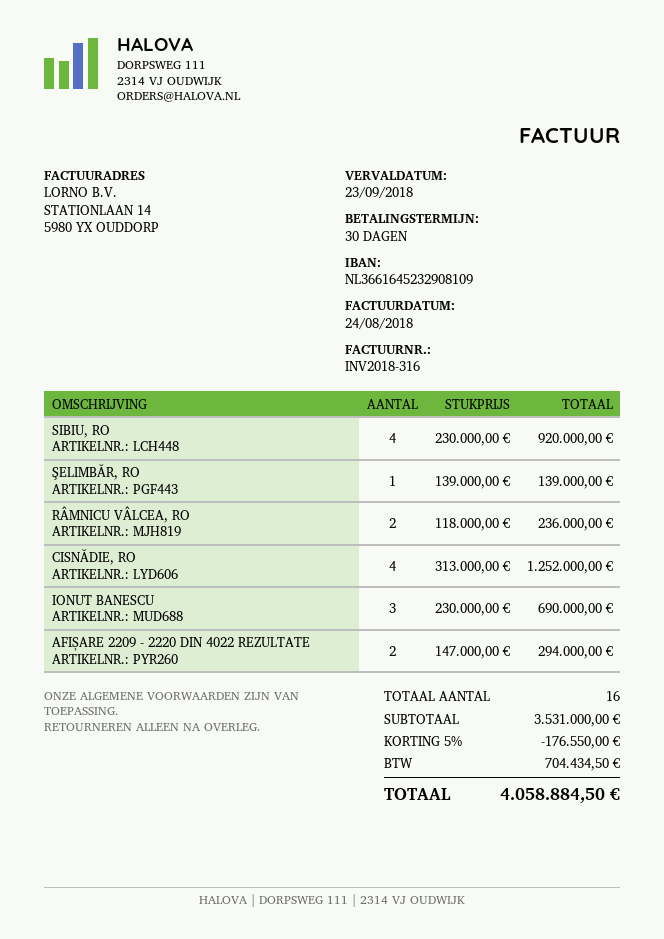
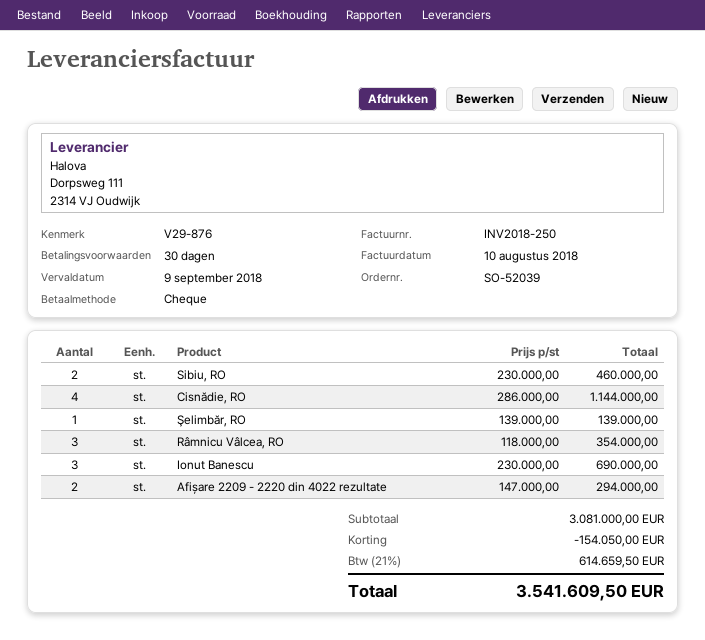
invoice number: INV2018-316 -> INV2018-250
invoice date: 2018-08-24 -> 2018-08-10
due date: 2018-09-23 -> 2018-09-09
SIBIU, RO: 4 x 230000.00 = 920000.00 -> 2 x 230000.00 = 460000.00
RÂMNICU VÂLCEA, RO: 2 x 118000.00 = 236000.00 -> 3 x 118000.00 = 354000.00
CISNĂDIE, RO: 4 x 313000.00 = 1252000.00 -> 4 x 286000.00 = 1144000.00
subtotal: 3531000.00 -> 3081000.00
discount: 176550.00 -> 154050.00
tax: 704434.50 -> 614659.50
total: 4058884.50 -> 3541609.50

